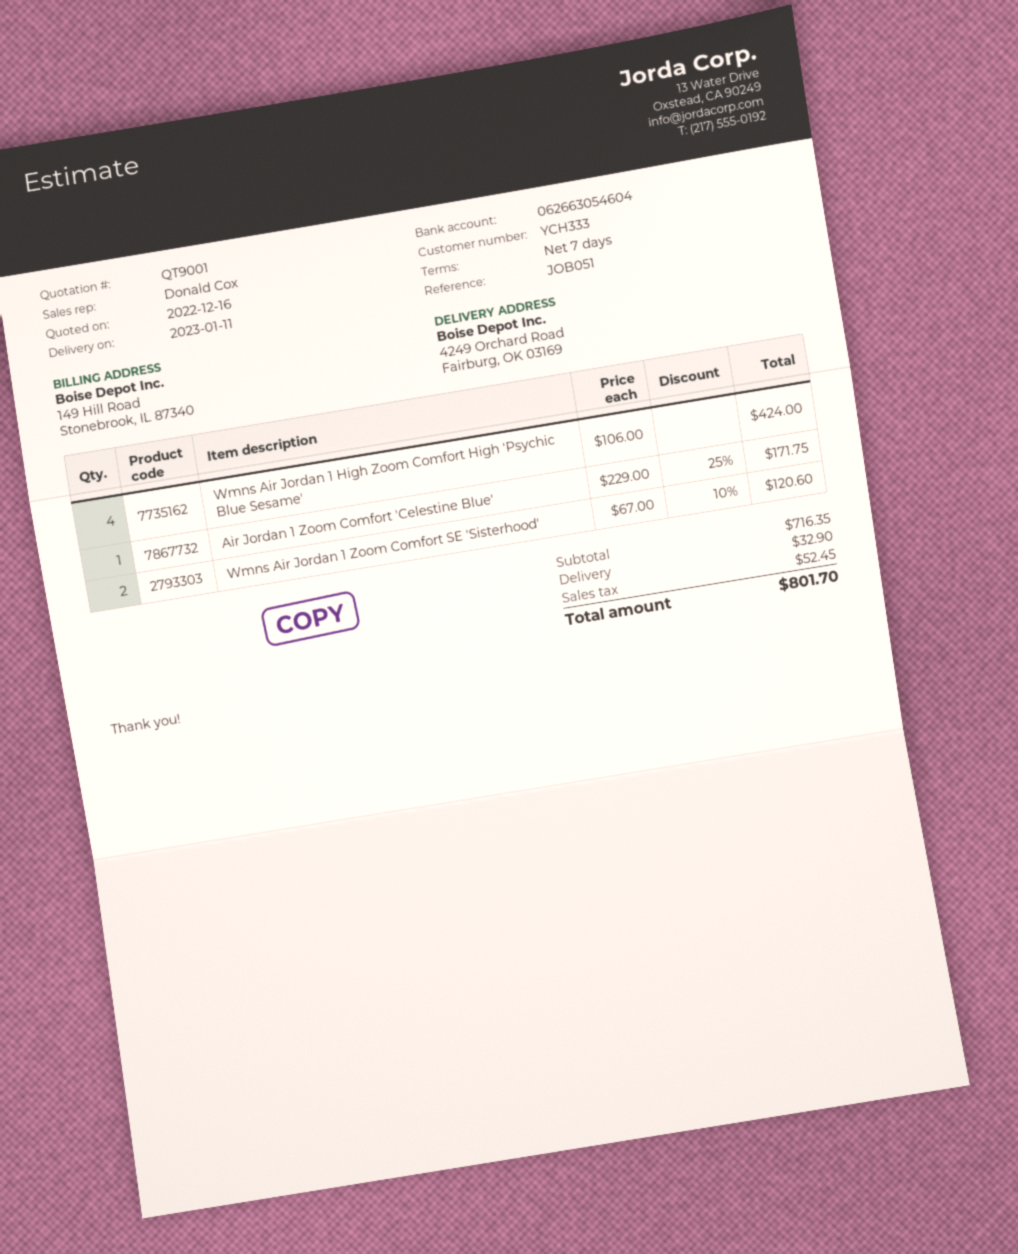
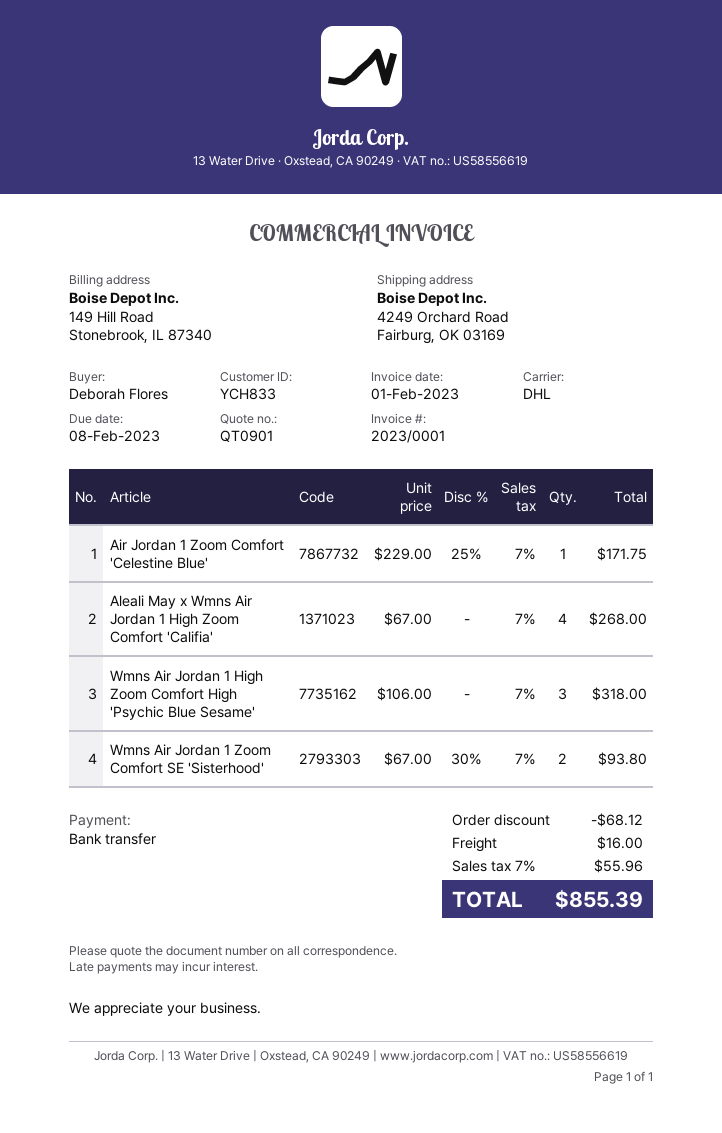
quote number: QT9001 -> QT0901
customer number: YCH333 -> YCH833
Wmns Air Jordan 1 High Zoom Comfort High 'Psychic Blue Sesame': 4 x 106.00 = 424.00 -> 3 x 106.00 = 318.00
Wmns Air Jordan 1 Zoom Comfort SE 'Sisterhood': 2 x 67.00 - 10% = 120.60 -> 2 x 67.00 - 30% = 93.80
Aleali May x Wmns Air Jordan 1 High Zoom Comfort 'Califia': none -> 4 x 67.00 = 268.00
discount: none -> 68.12
shipping: 32.90 -> 16.00
tax: 52.45 -> 55.96
total: 801.70 -> 855.39

